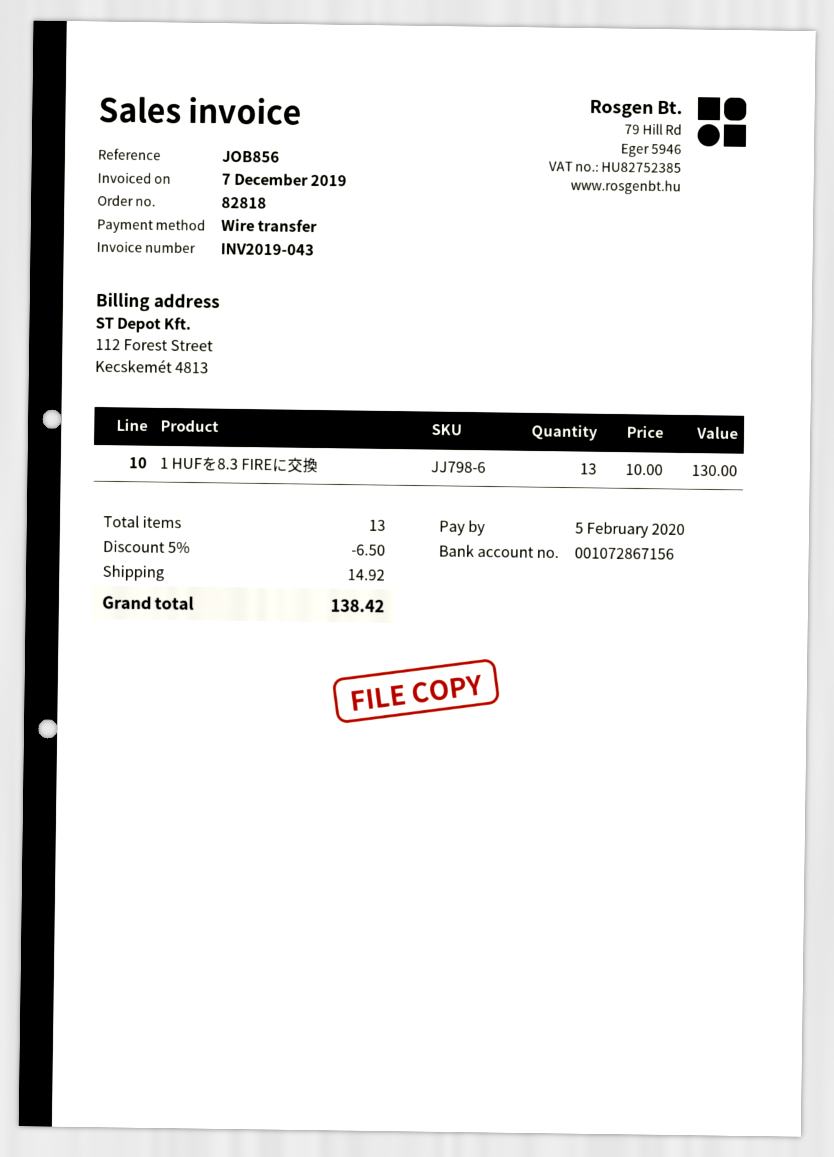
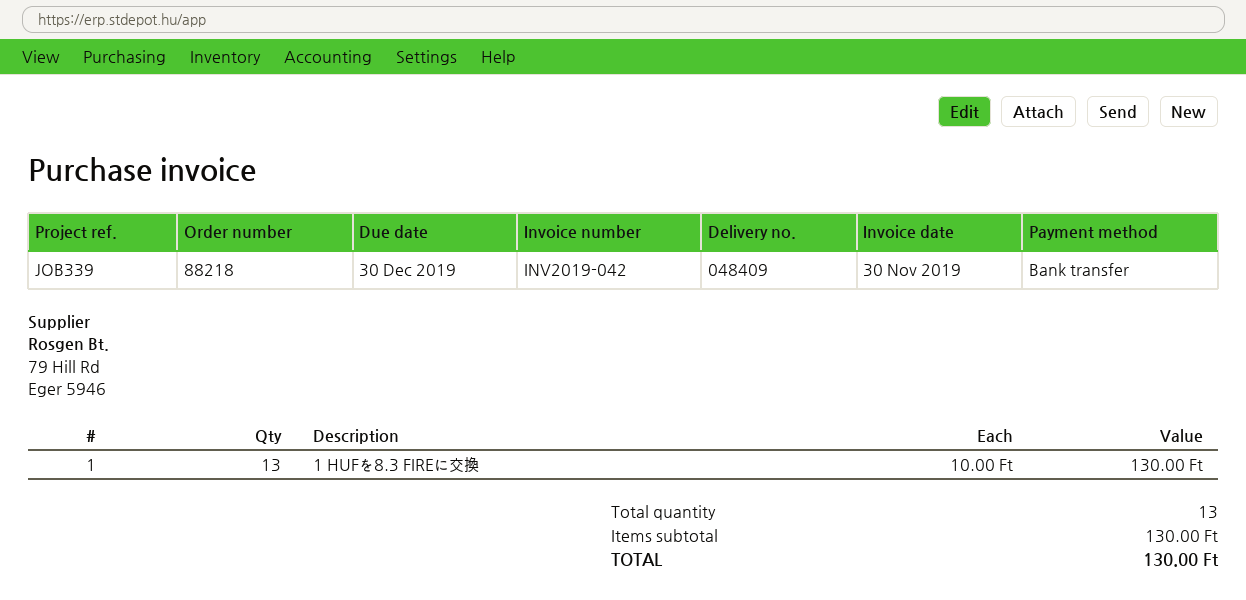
order number: 82818 -> 88218
invoice number: INV2019-043 -> INV2019-042
invoice date: 2019-12-07 -> 2019-11-30
due date: 2020-02-05 -> 2019-12-30
reference: JOB856 -> JOB339
discount: 5% = 6.50 -> none
shipping: 14.92 -> none
total: 138.42 -> 130.00

